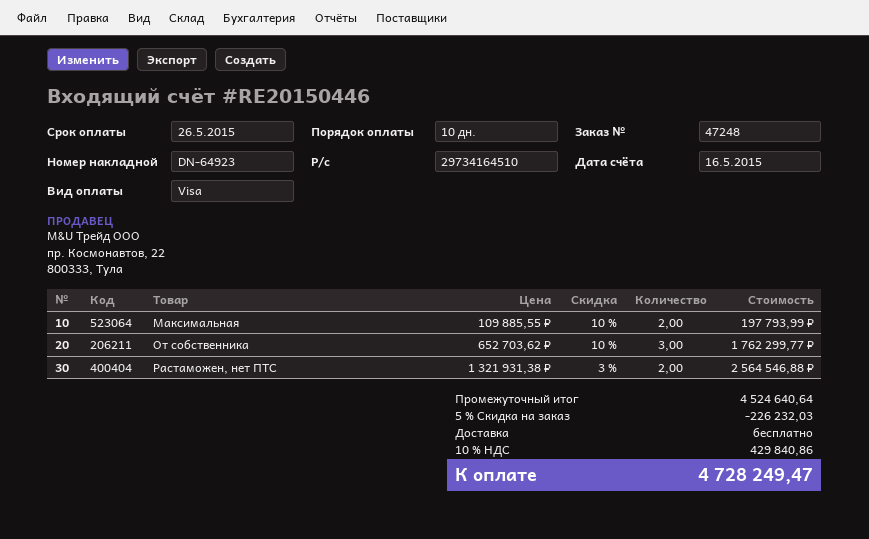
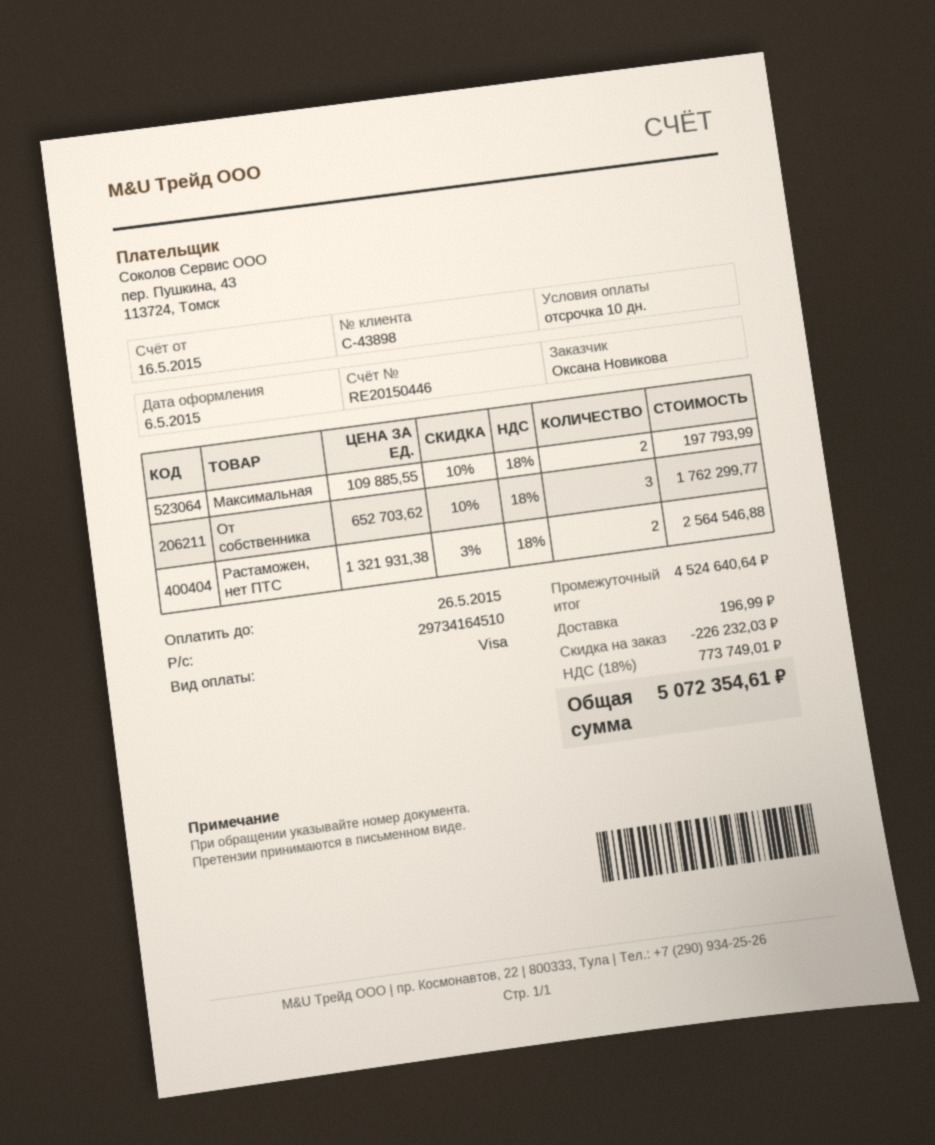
shipping: 0.00 -> 196.99
tax: 10% = 429840.86 -> 18% = 773749.01
total: 4728249.47 -> 5072354.61

